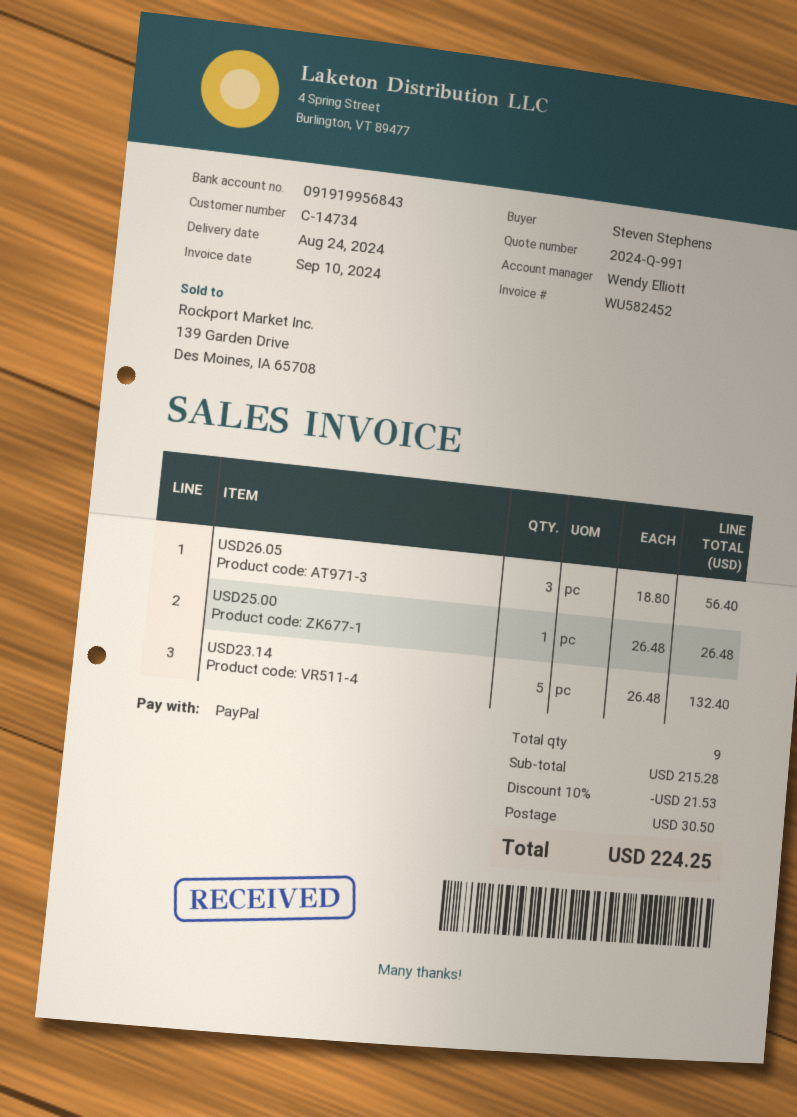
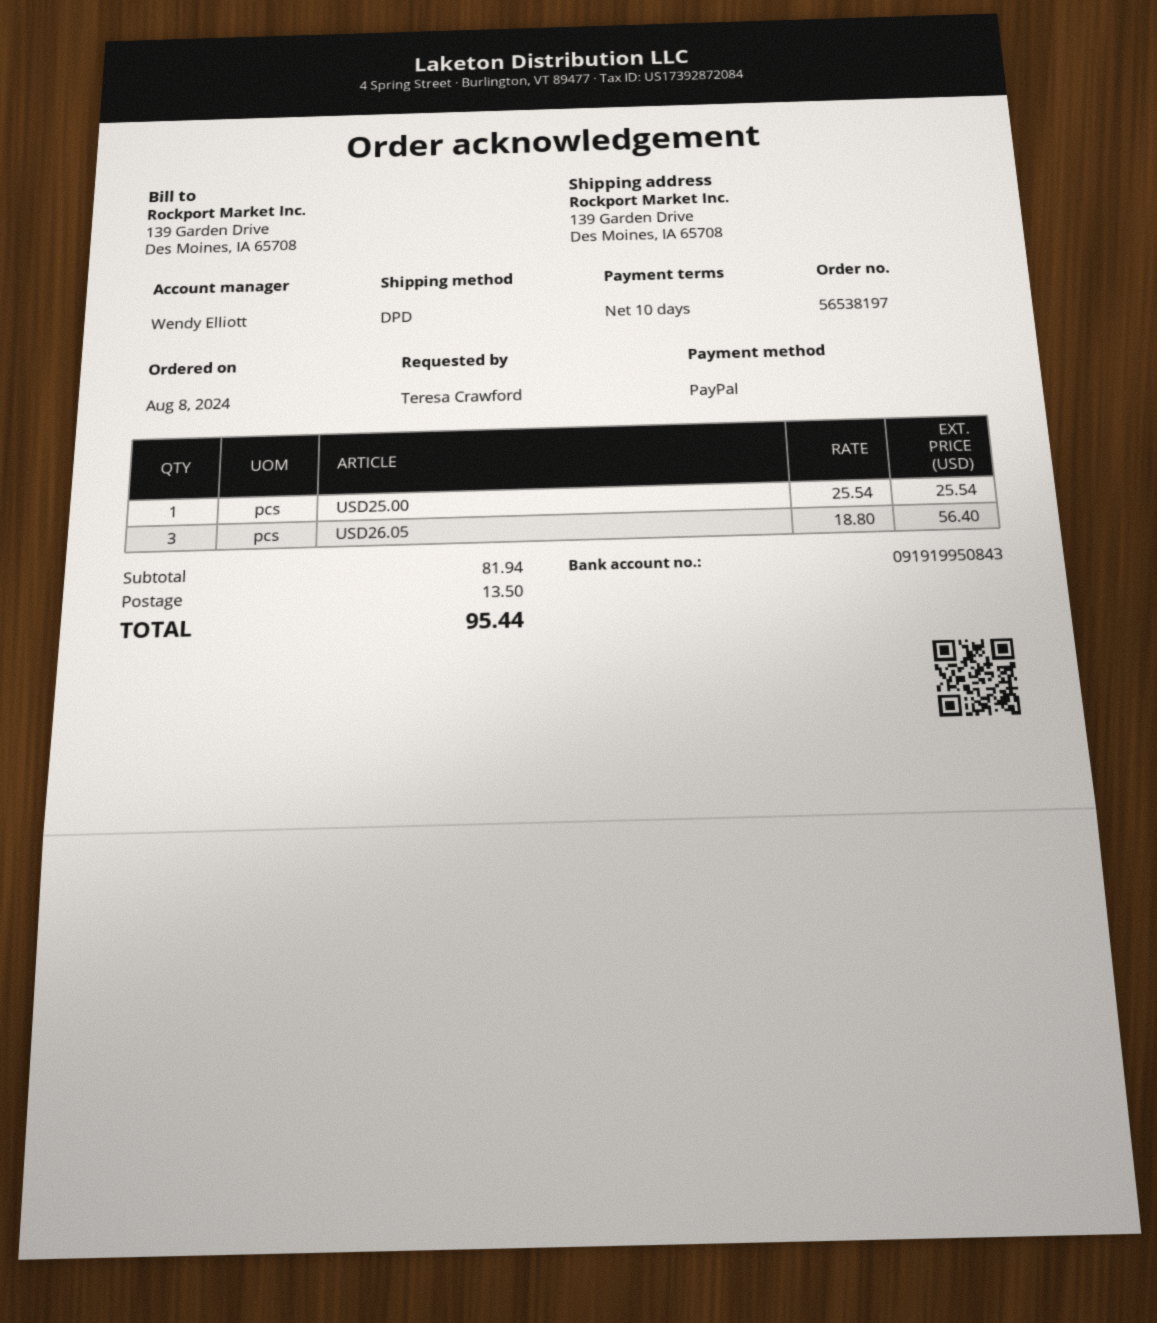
ordered by: Steven Stephens -> Teresa Crawford
bank account: 091919956843 -> 091919950843
USD25.00: 1 x 26.48 = 26.48 -> 1 x 25.54 = 25.54
USD23.14: 5 x 26.48 = 132.40 -> none
subtotal: 215.28 -> 81.94
discount: 10% = 21.53 -> none
shipping: 30.50 -> 13.50
total: 224.25 -> 95.44

